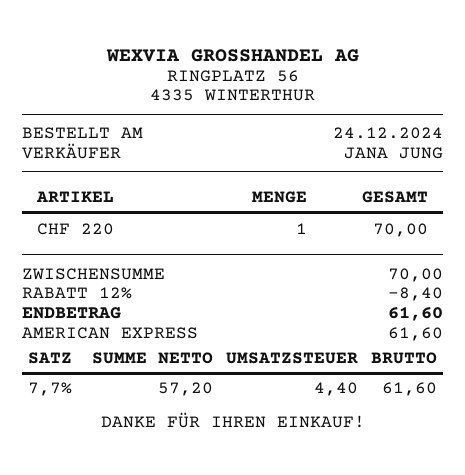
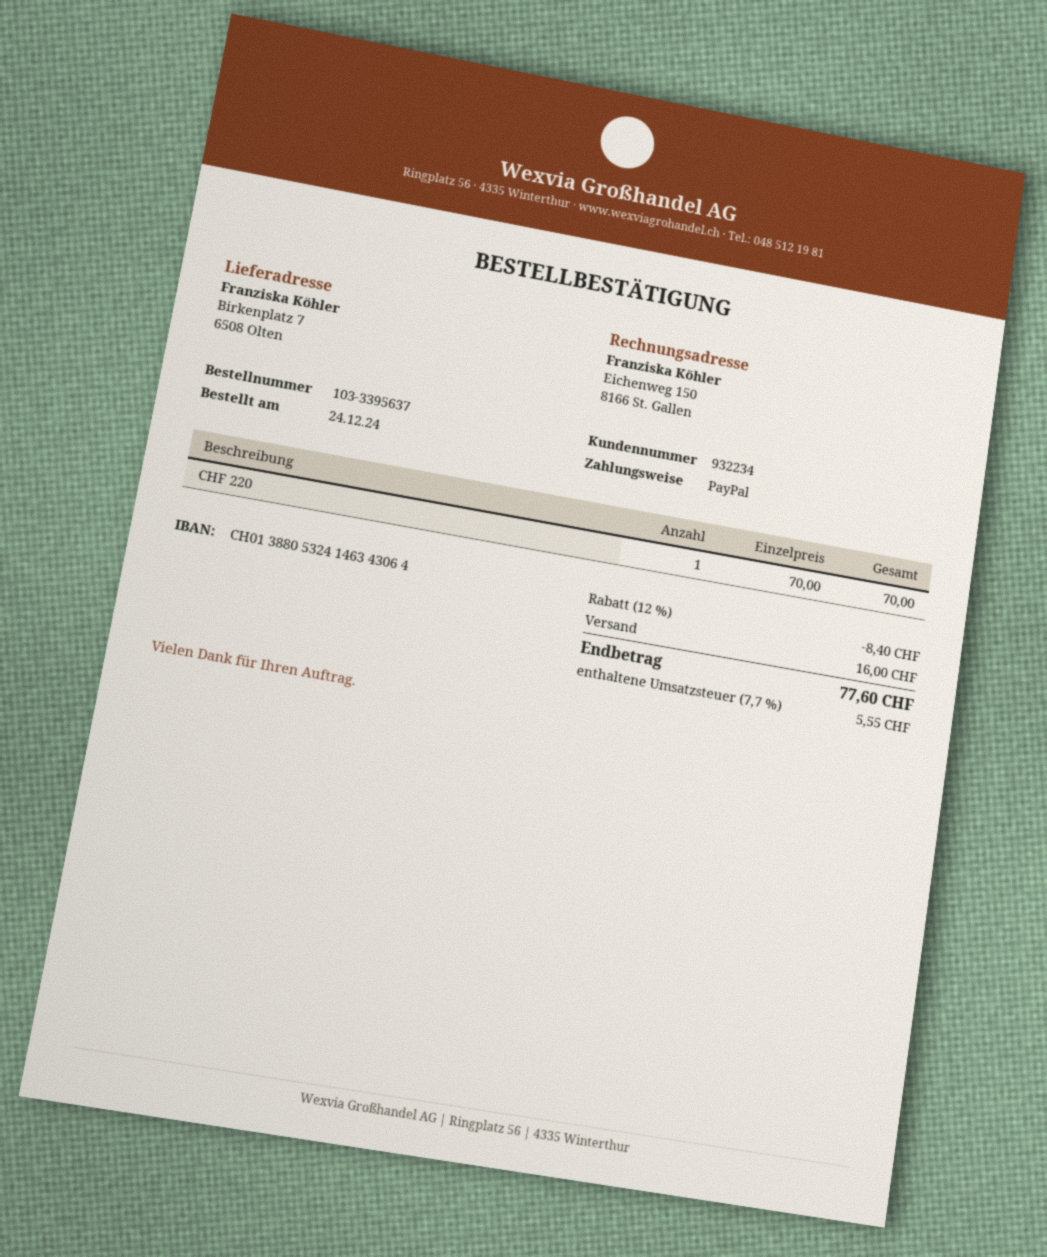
payment method: American Express -> PayPal
shipping: none -> 16.00
tax: 7.7% = 4.40 -> 7.7% = 5.55
total: 61.60 -> 77.60

